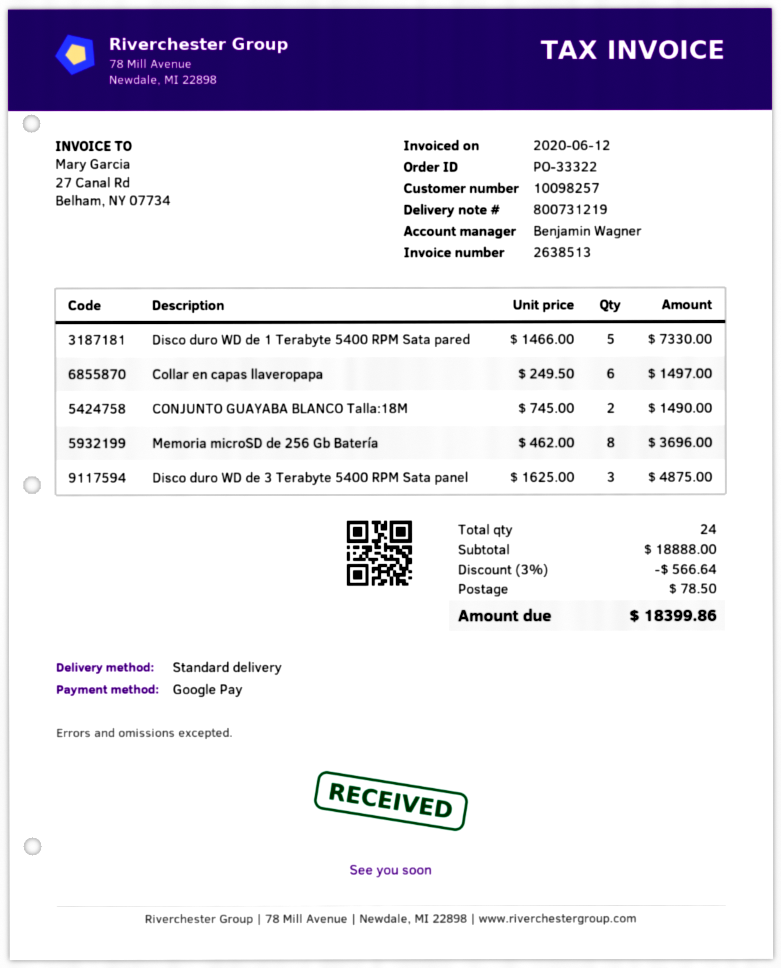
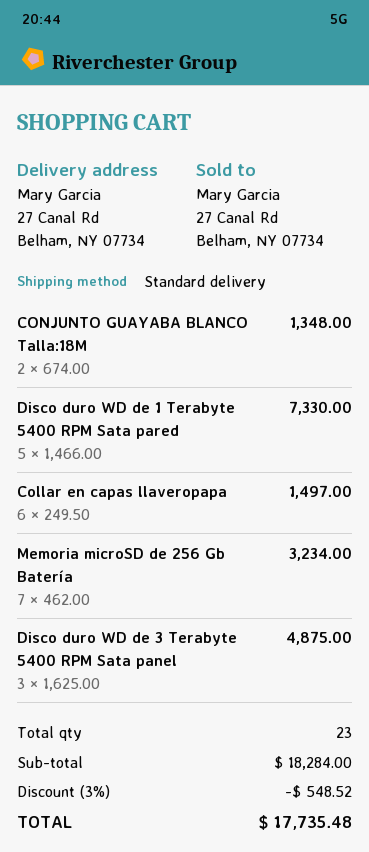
CONJUNTO GUAYABA BLANCO Talla:18M: 2 x 745.00 = 1490.00 -> 2 x 674.00 = 1348.00
Memoria microSD de 256 Gb Batería: 8 x 462.00 = 3696.00 -> 7 x 462.00 = 3234.00
total quantity: 24 -> 23
subtotal: 18888.00 -> 18284.00
discount: 3% = 566.64 -> 3% = 548.52
shipping: 78.50 -> none
total: 18399.86 -> 17735.48

